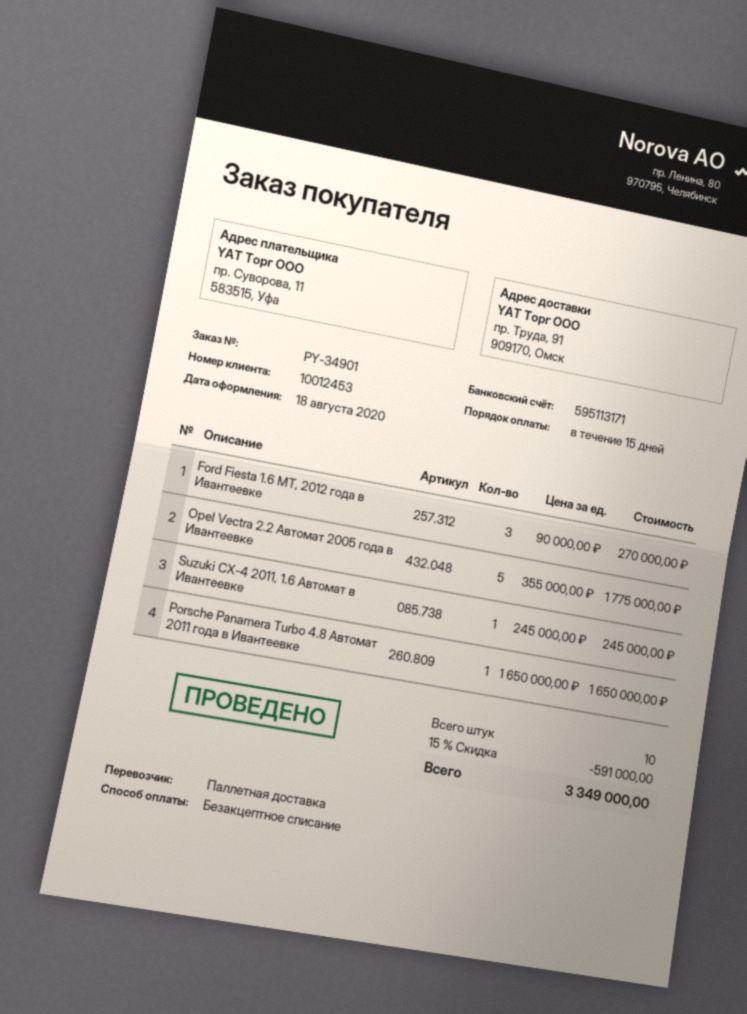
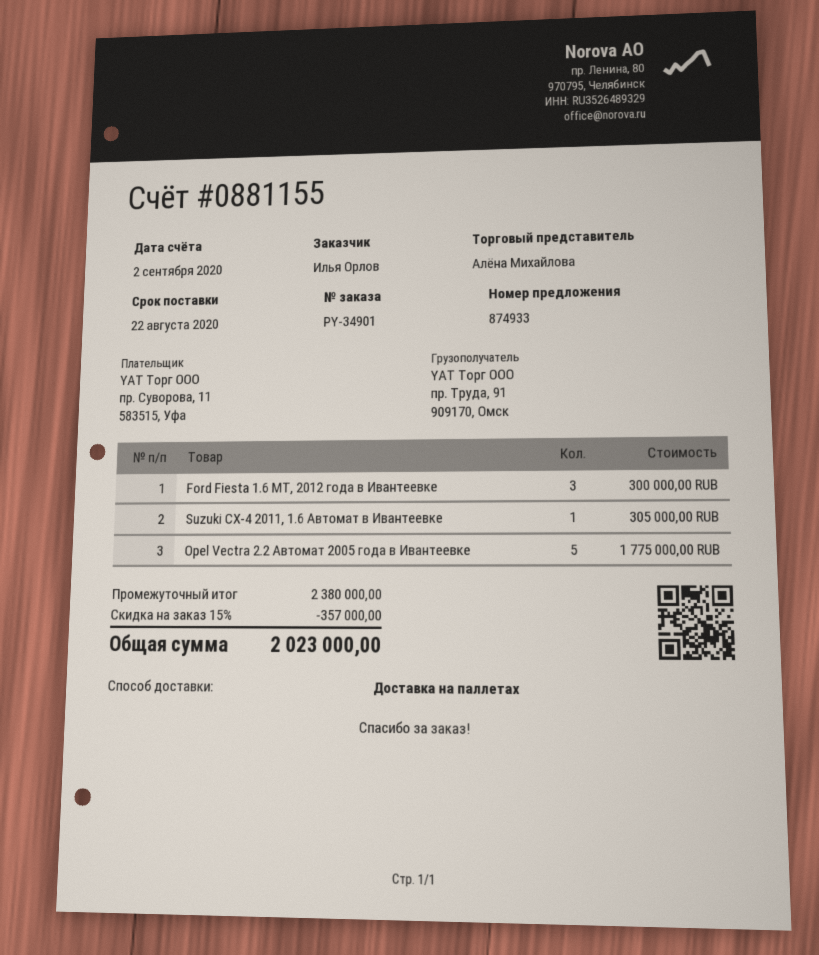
Ford Fiesta 1.6 МТ, 2012 года в Ивантеевке: 3 for 270000.00 -> 3 for 300000.00
Suzuki СХ-4 2011, 1.6 Автомат в Ивантеевке: 1 for 245000.00 -> 1 for 305000.00
Porsche Panamera Turbo 4.8 Автомат 2011 года в Ивантеевке: 1 for 1650000.00 -> none
discount: 15% = 591000.00 -> 15% = 357000.00
total: 3349000.00 -> 2023000.00

